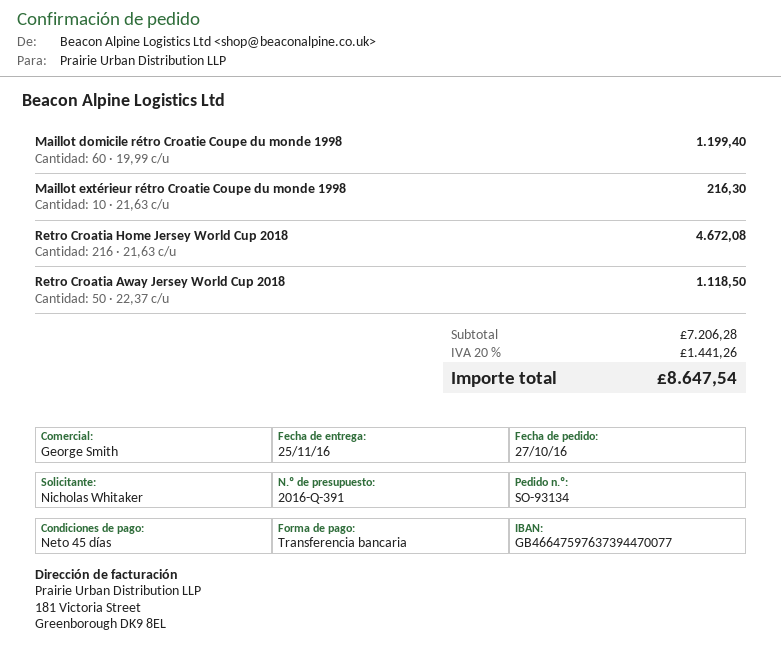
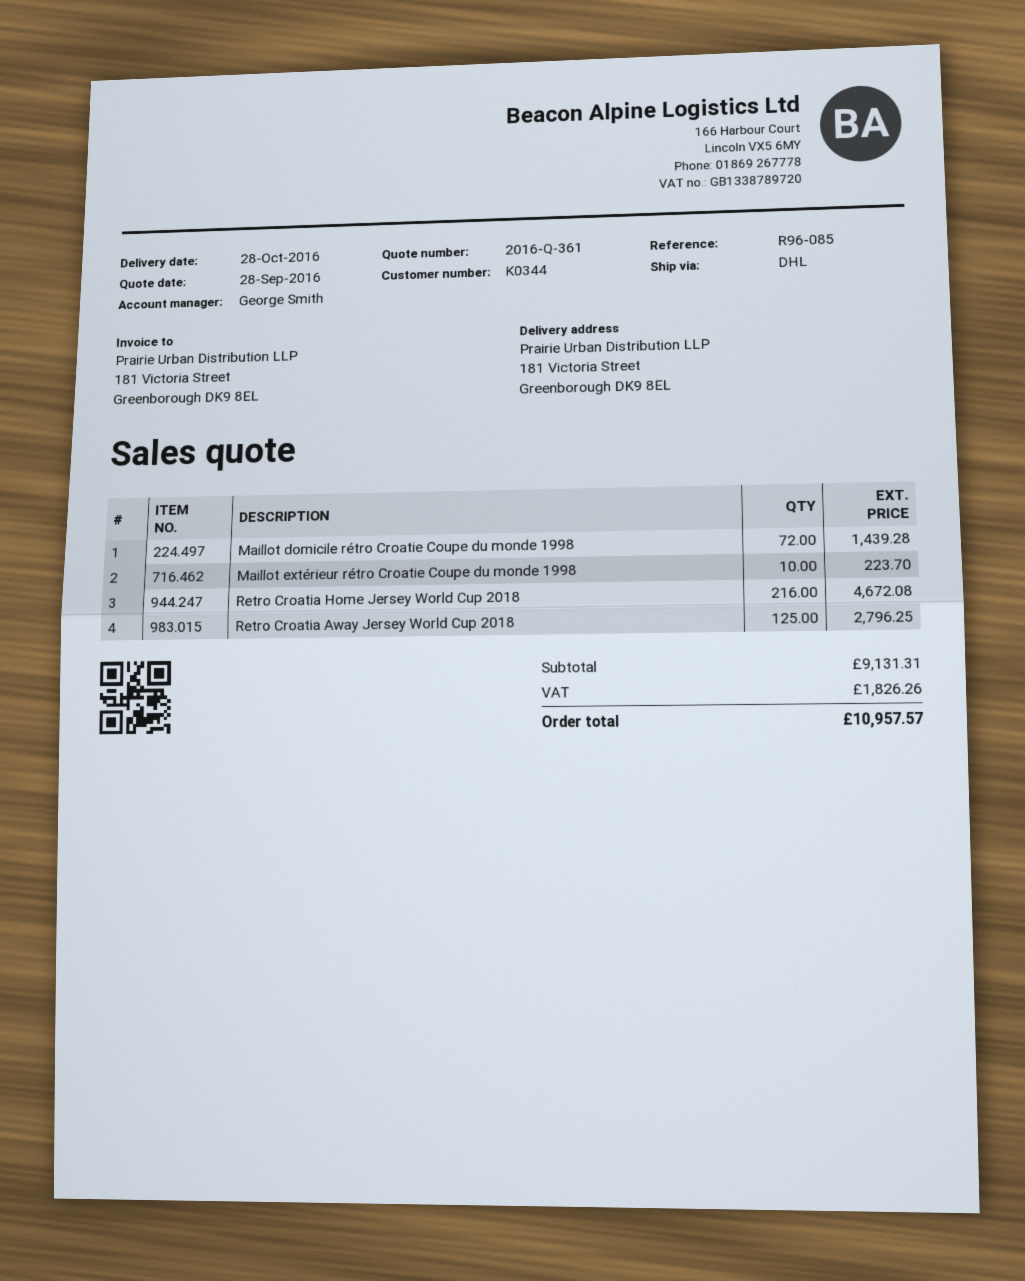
quote number: 2016-Q-391 -> 2016-Q-361
delivery date: 2016-11-25 -> 2016-10-28
Maillot domicile rétro Croatie Coupe du monde 1998: 60 for 1199.40 -> 72 for 1439.28
Maillot extérieur rétro Croatie Coupe du monde 1998: 10 for 216.30 -> 10 for 223.70
Retro Croatia Away Jersey World Cup 2018: 50 for 1118.50 -> 125 for 2796.25
subtotal: 7206.28 -> 9131.31
tax: 1441.26 -> 1826.26
total: 8647.54 -> 10957.57

